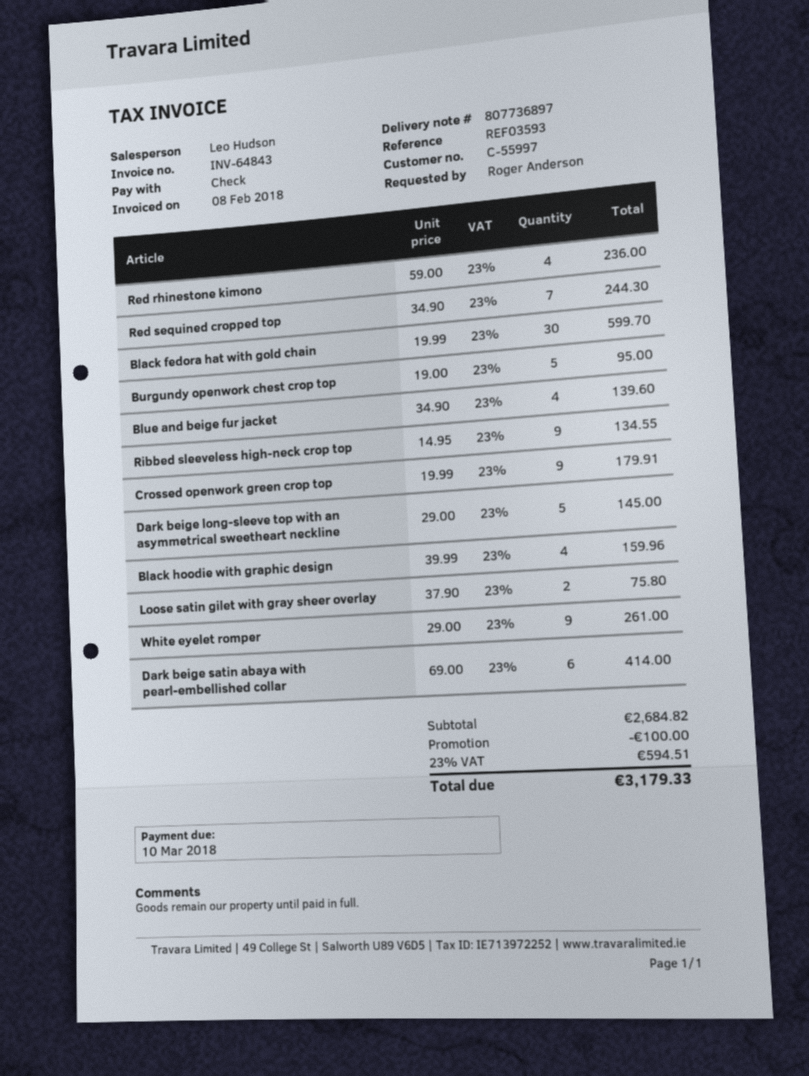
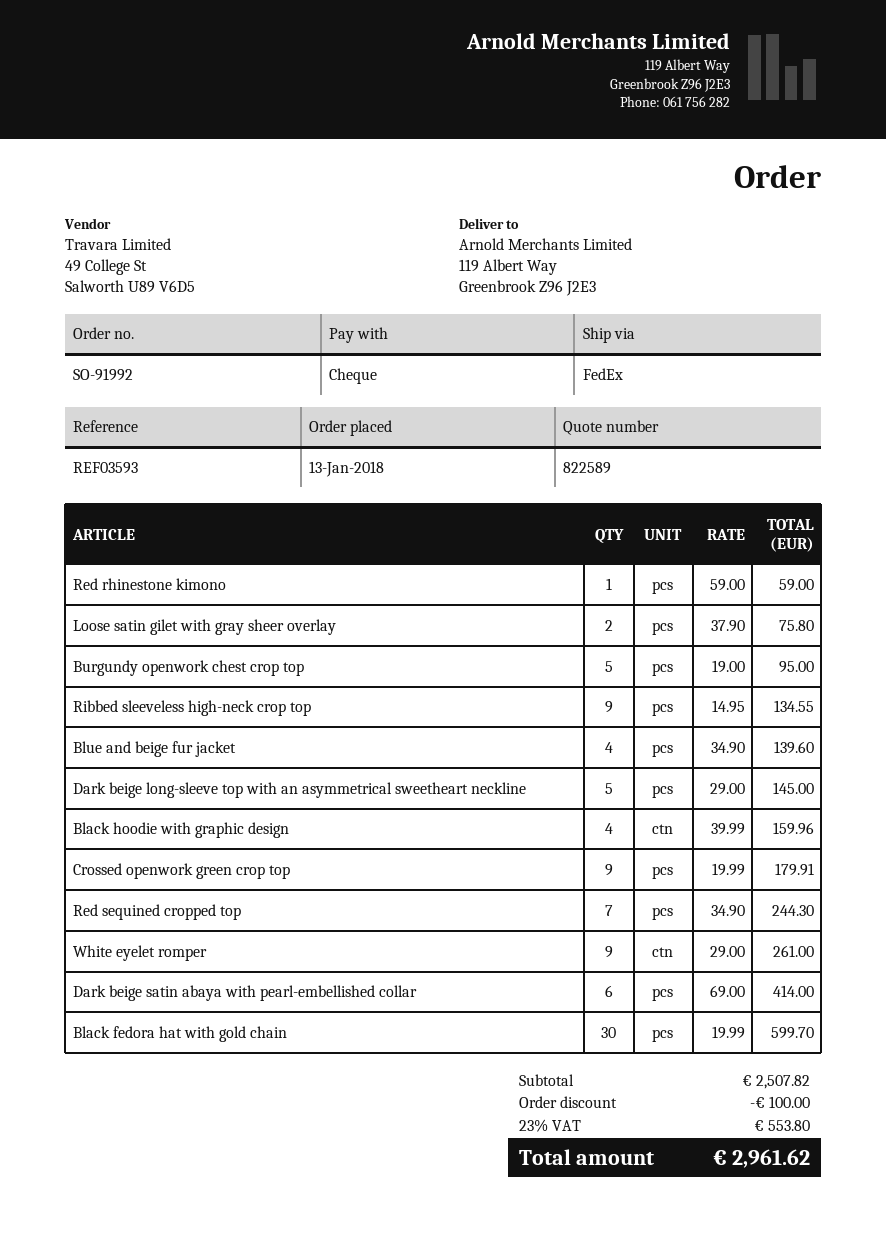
Red rhinestone kimono: 4 x 59.00 = 236.00 -> 1 x 59.00 = 59.00
subtotal: 2684.82 -> 2507.82
tax: 23% = 594.51 -> 23% = 553.80
total: 3179.33 -> 2961.62

